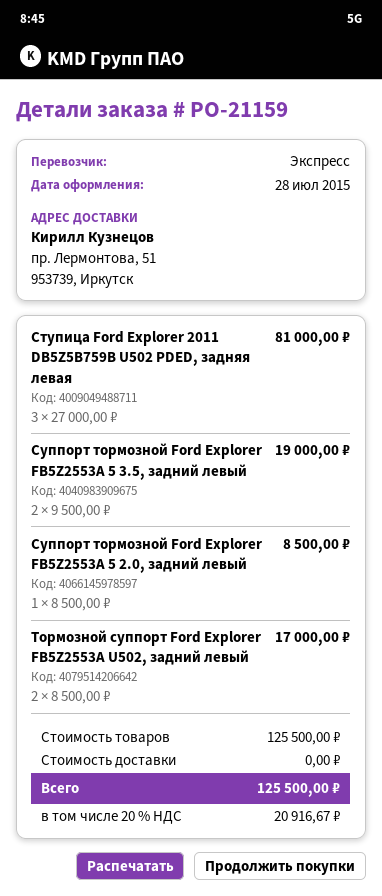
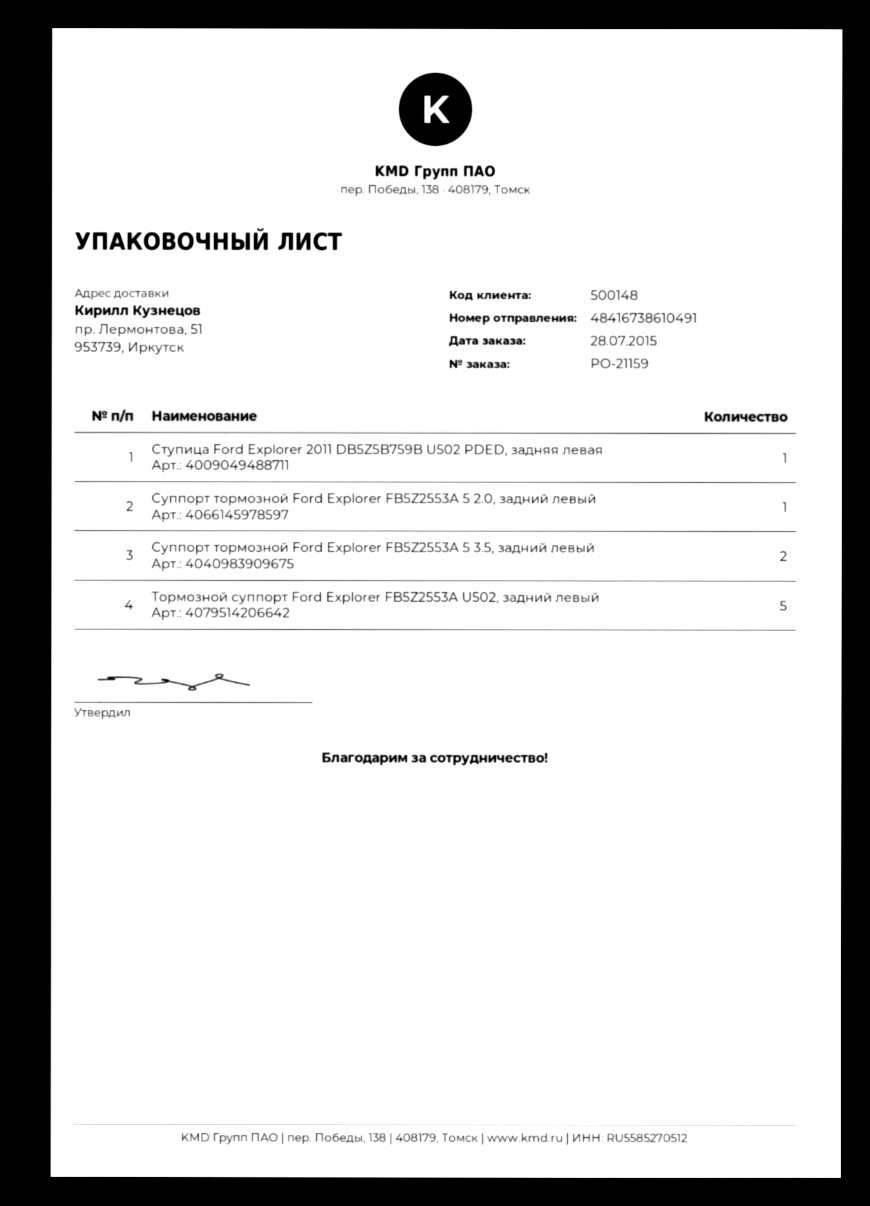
Ступица Ford Explorer 2011 DB5Z5B759B U502 PDED, задняя левая: 3 -> 1
Тормозной суппорт Ford Explorer FB5Z2553A U502, задний левый: 2 -> 5

